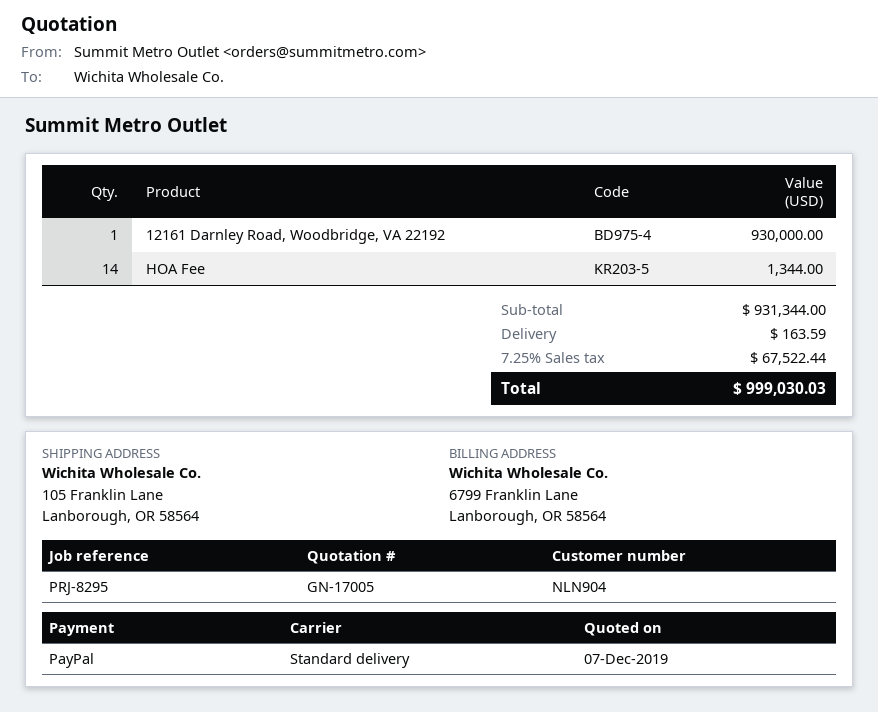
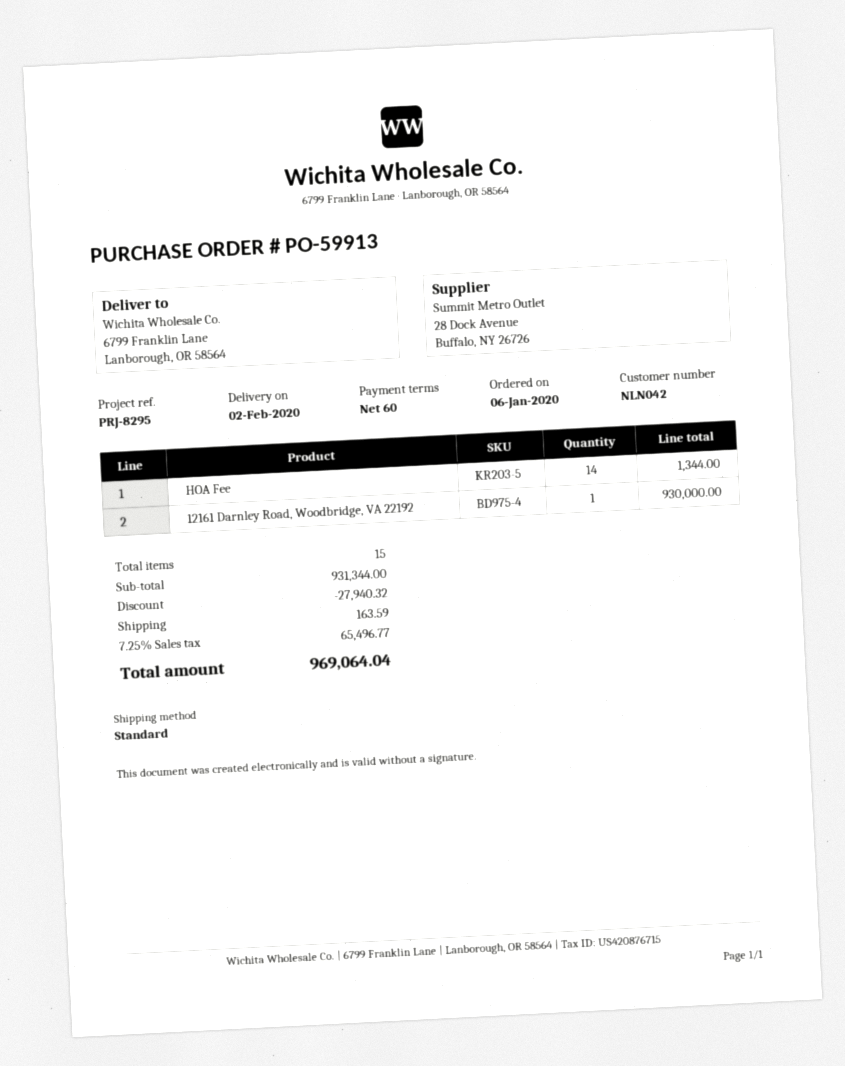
customer number: NLN904 -> NLN042
ship to: 105 Franklin Lane, Lanborough, OR 58564 -> 6799 Franklin Lane, Lanborough, OR 58564
discount: none -> 27940.32
tax: 7.25% = 67522.44 -> 7.25% = 65496.77
total: 999030.03 -> 969064.04

